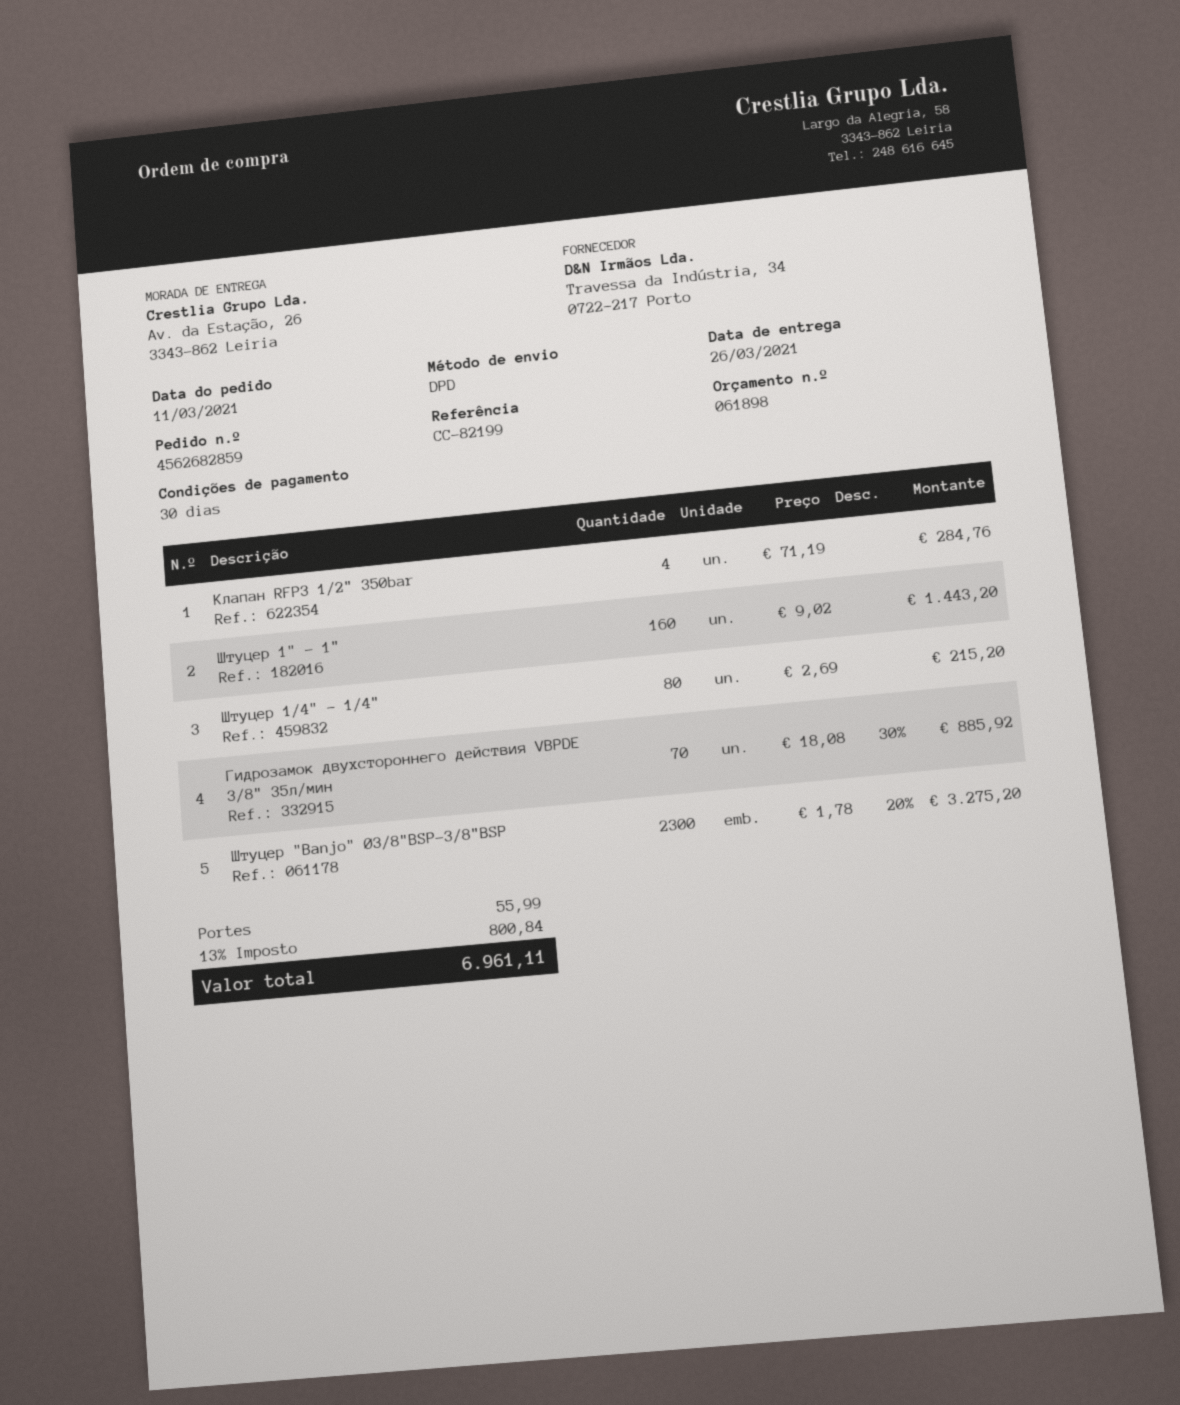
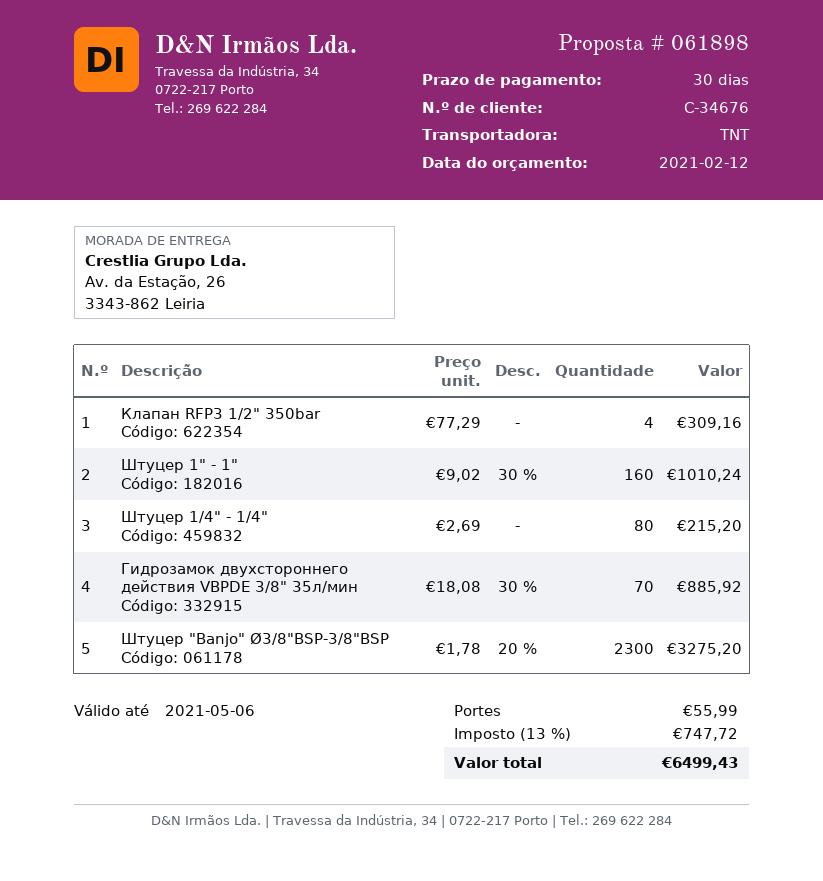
shipping method: DPD -> TNT
Клапан RFP3 1/2" 350bar: 4 x 71.19 = 284.76 -> 4 x 77.29 = 309.16
Штуцер 1" - 1": 160 x 9.02 = 1443.20 -> 160 x 9.02 - 30% = 1010.24
tax: 13% = 800.84 -> 13% = 747.72
total: 6961.11 -> 6499.43

